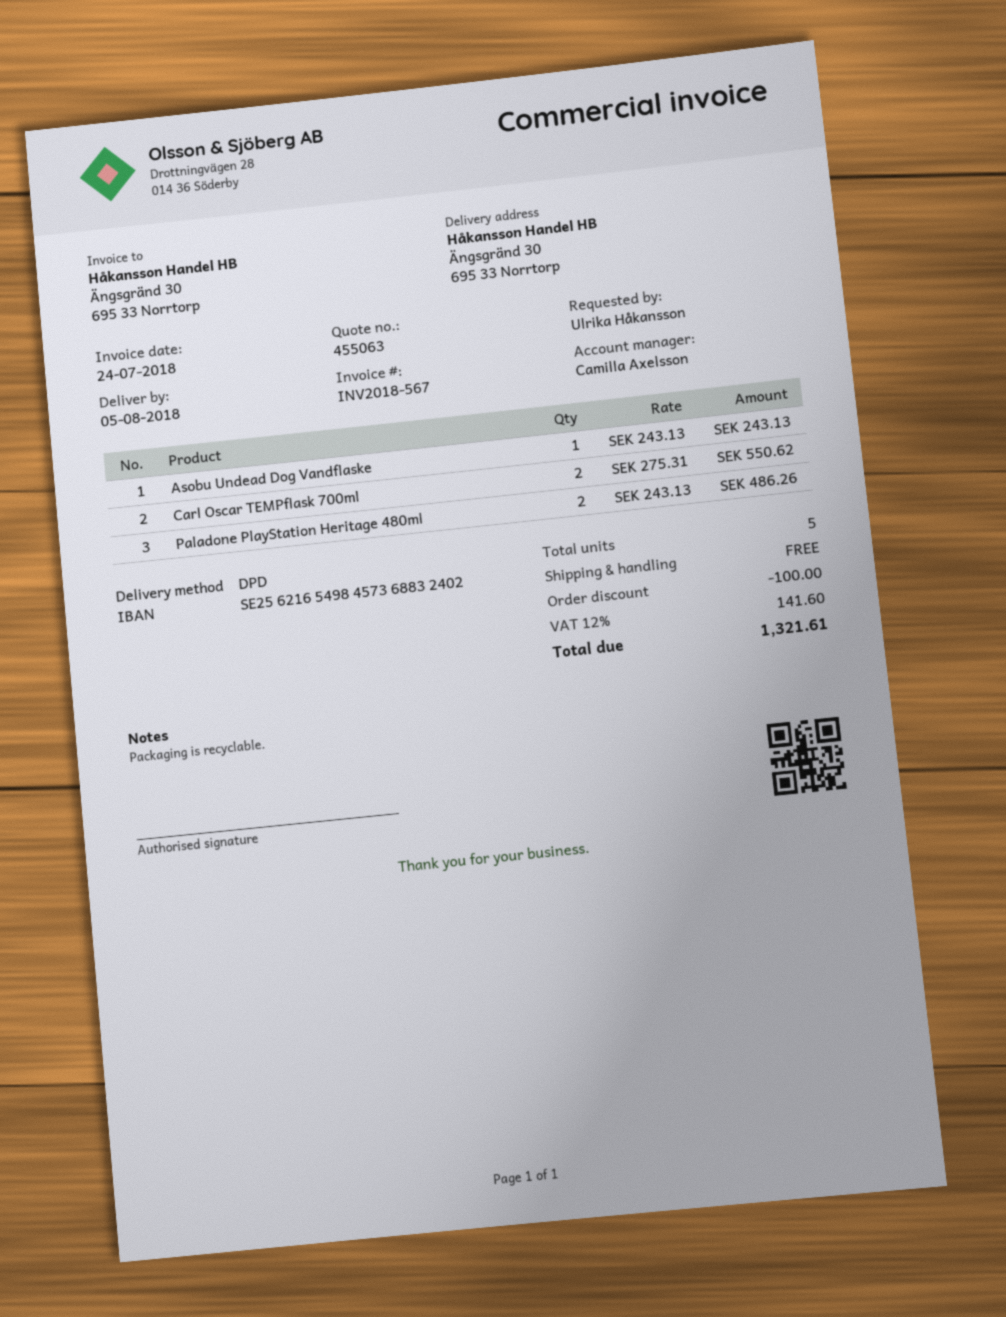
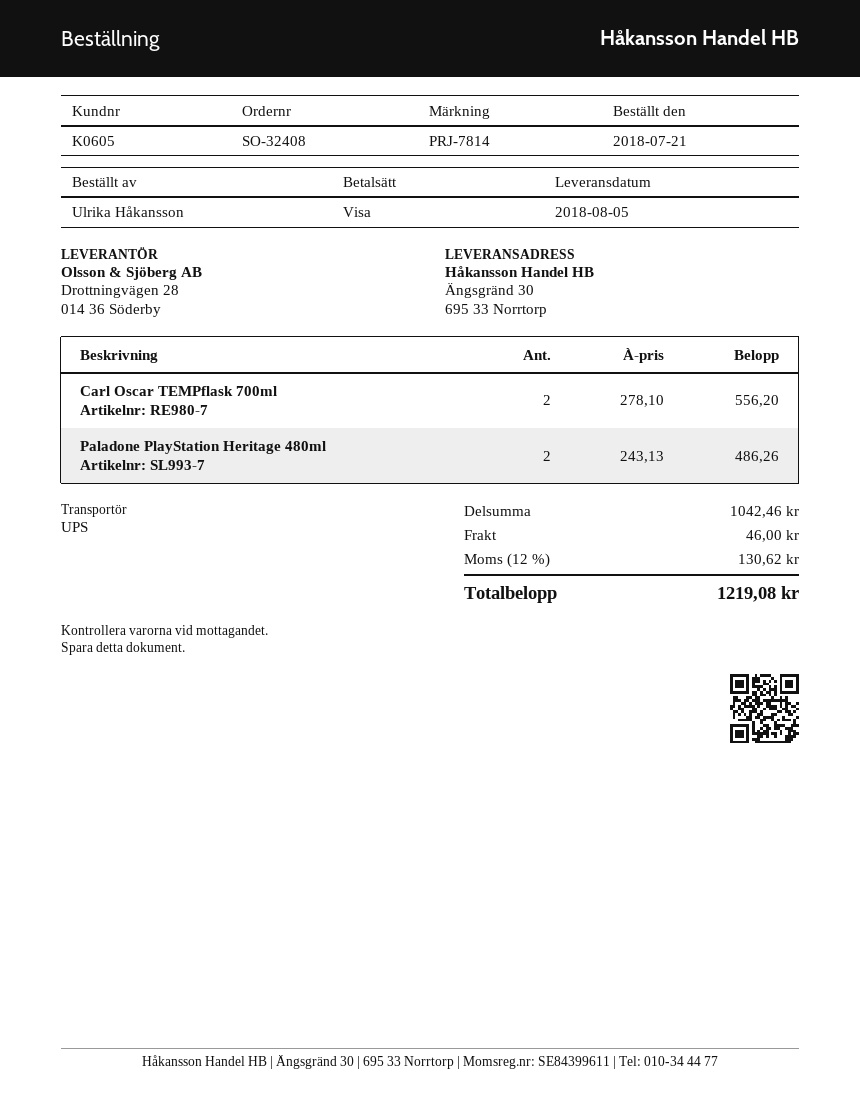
shipping method: DPD -> UPS
Asobu Undead Dog Vandflaske: 1 x 243.13 = 243.13 -> none
Carl Oscar TEMPflask 700ml: 2 x 275.31 = 550.62 -> 2 x 278.10 = 556.20
discount: 100.00 -> none
shipping: 0.00 -> 46.00
tax: 12% = 141.60 -> 12% = 130.62
total: 1321.61 -> 1219.08

